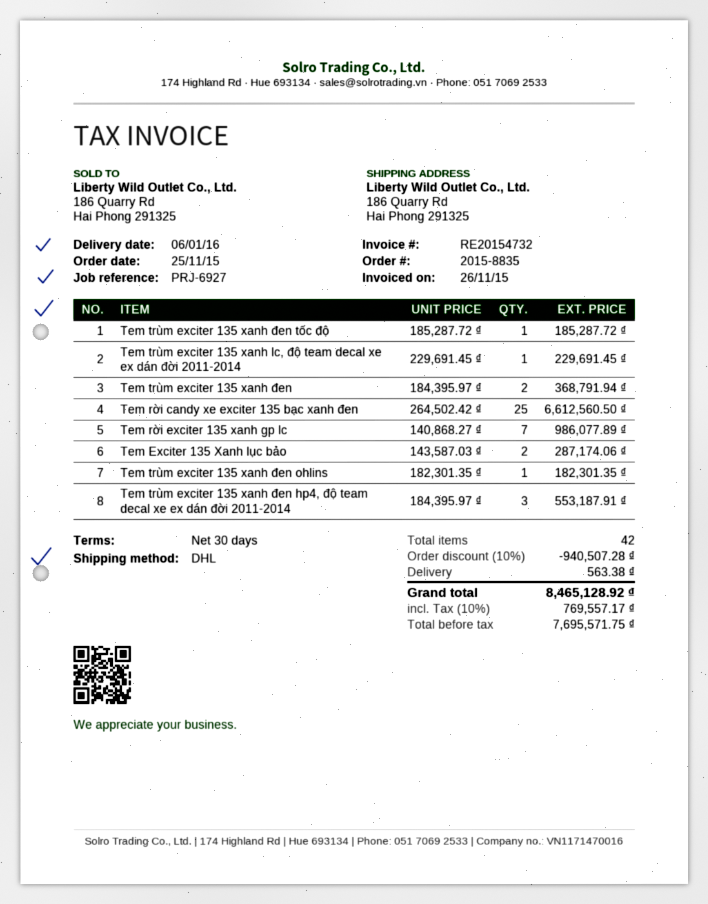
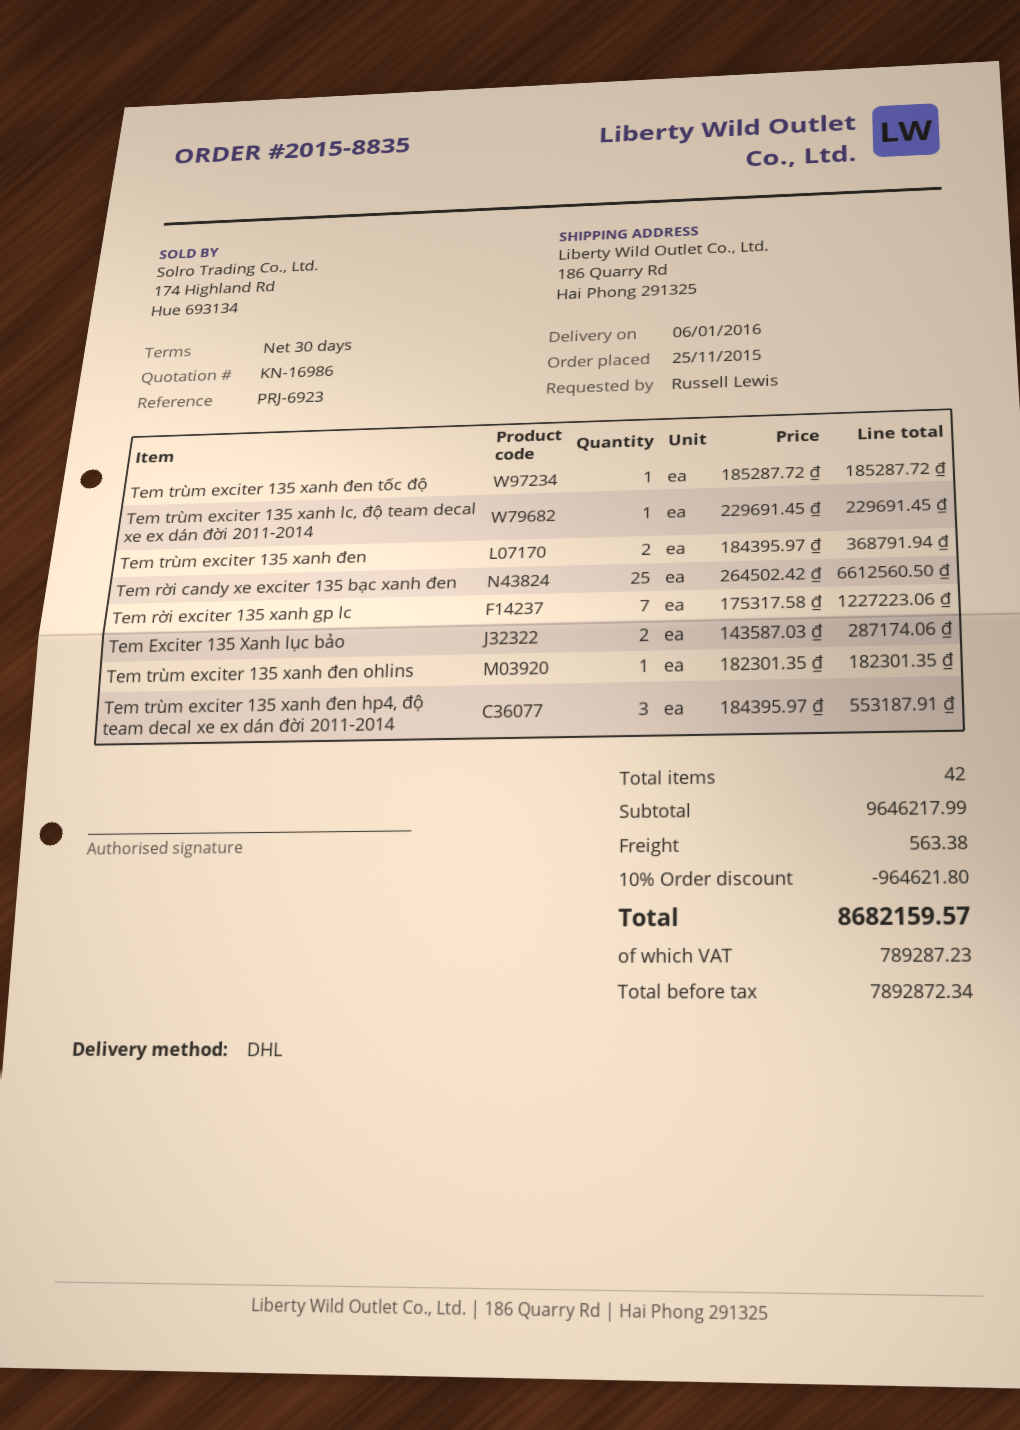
reference: PRJ-6927 -> PRJ-6923
Tem rời exciter 135 xanh gp lc: 7 x 140868.27 = 986077.89 -> 7 x 175317.58 = 1227223.06
discount: 10% = 940507.28 -> 10% = 964621.80
net: 7695571.75 -> 7892872.34
tax: 769557.17 -> 789287.23
total: 8465128.92 -> 8682159.57

